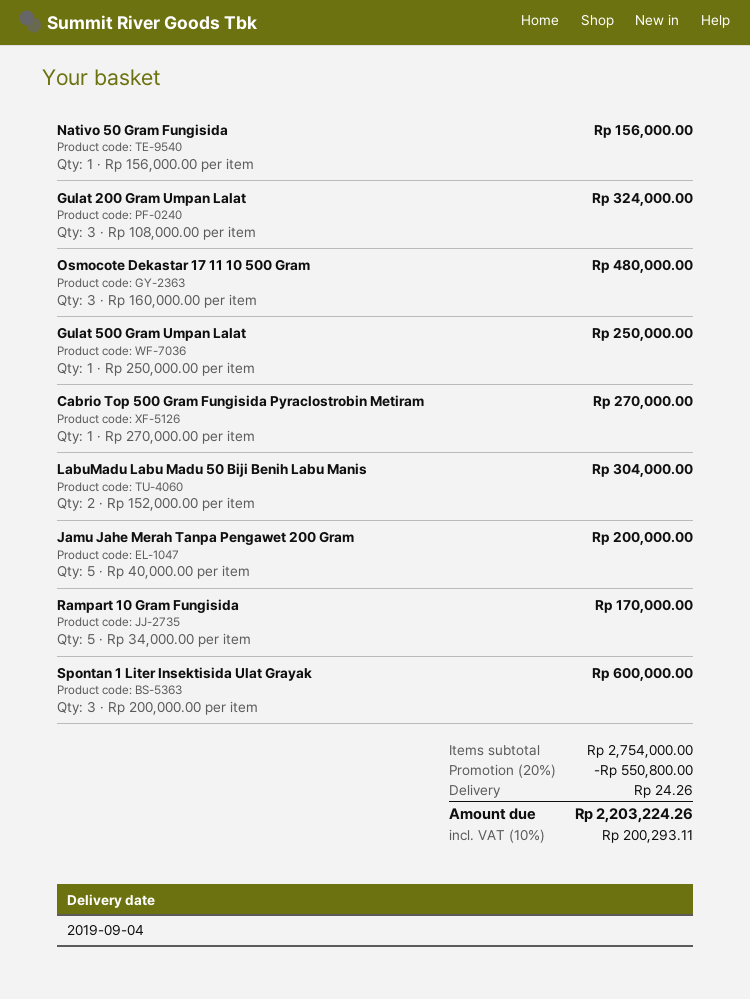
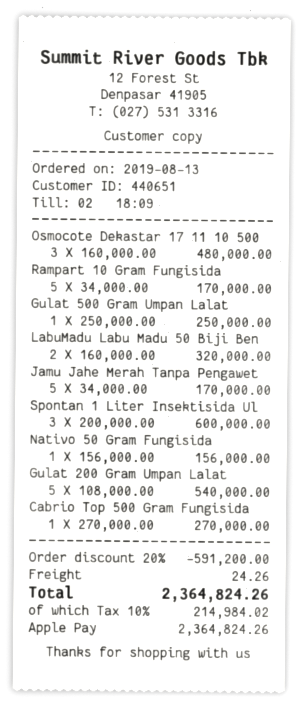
Gulat 200 Gram Umpan Lalat: 3 x 108000.00 = 324000.00 -> 5 x 108000.00 = 540000.00
LabuMadu Labu Madu 50 Biji Benih Labu Manis: 2 x 152000.00 = 304000.00 -> 2 x 160000.00 = 320000.00
Jamu Jahe Merah Tanpa Pengawet 200 Gram: 5 x 40000.00 = 200000.00 -> 5 x 34000.00 = 170000.00
discount: 20% = 550800.00 -> 20% = 591200.00
tax: 10% = 200293.11 -> 10% = 214984.02
total: 2203224.26 -> 2364824.26

